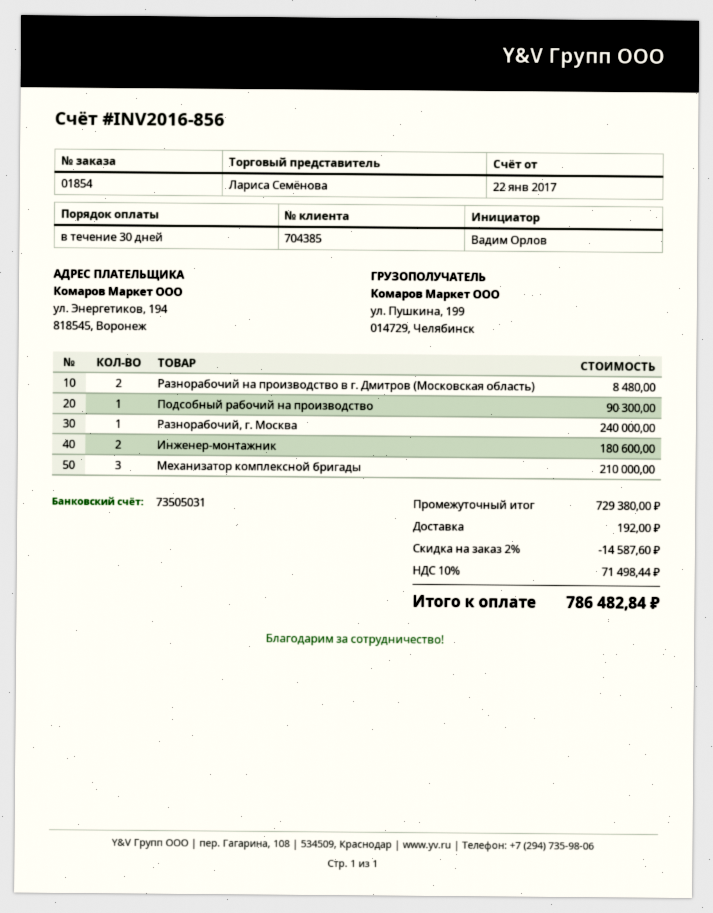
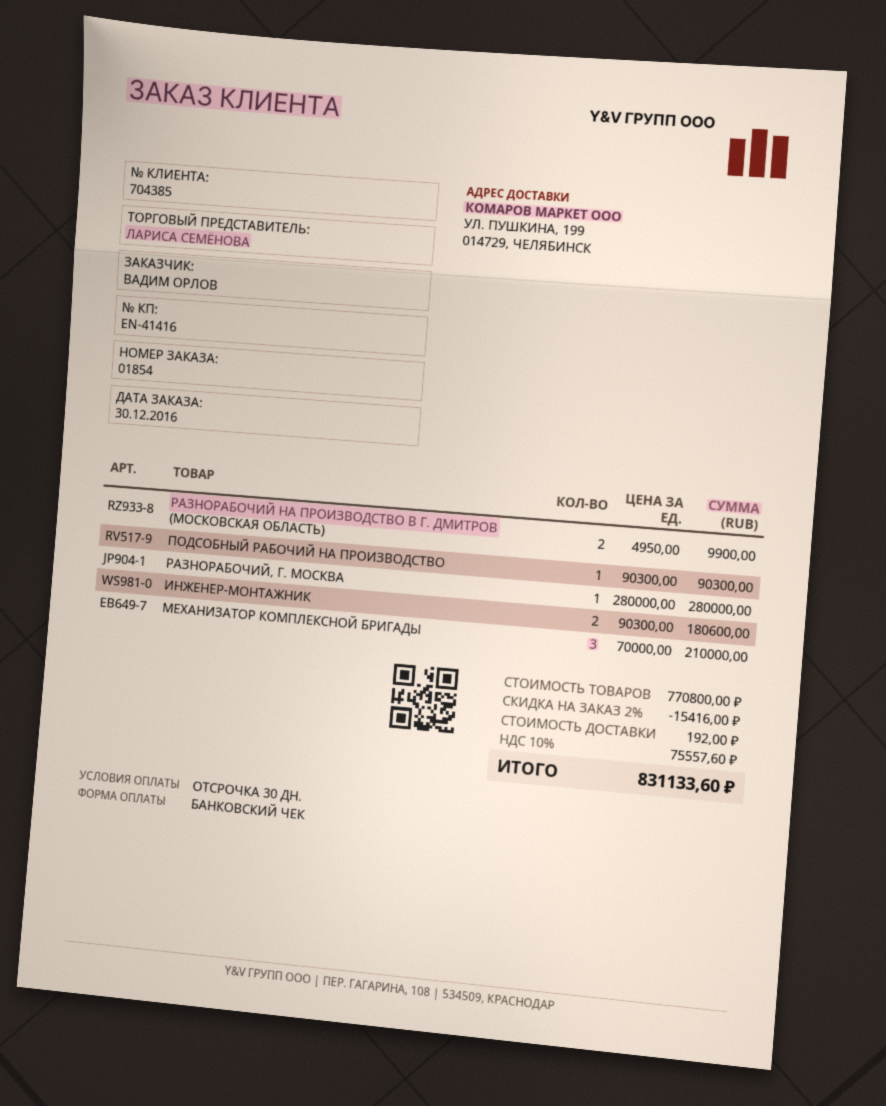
Разнорабочий на производство в г. Дмитров (Московская область): 2 for 8480.00 -> 2 for 9900.00
Разнорабочий, г. Москва: 1 for 240000.00 -> 1 for 280000.00
subtotal: 729380.00 -> 770800.00
discount: 2% = 14587.60 -> 2% = 15416.00
tax: 10% = 71498.44 -> 10% = 75557.60
total: 786482.84 -> 831133.60

